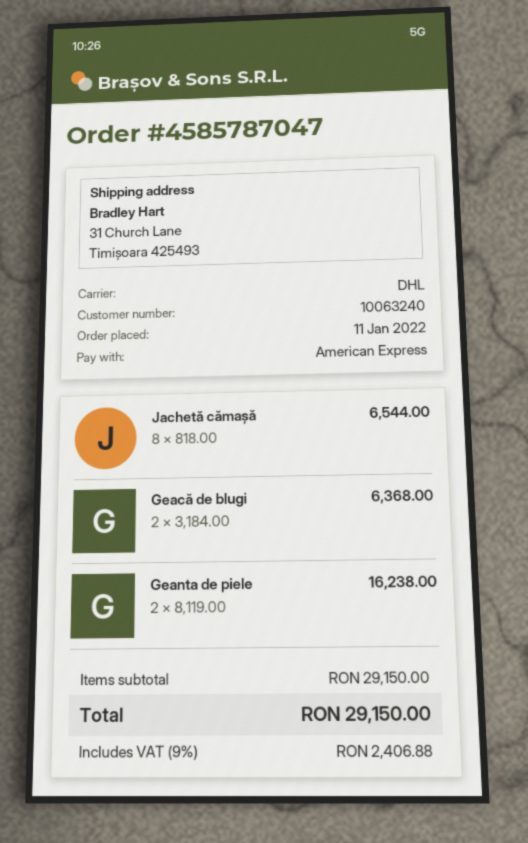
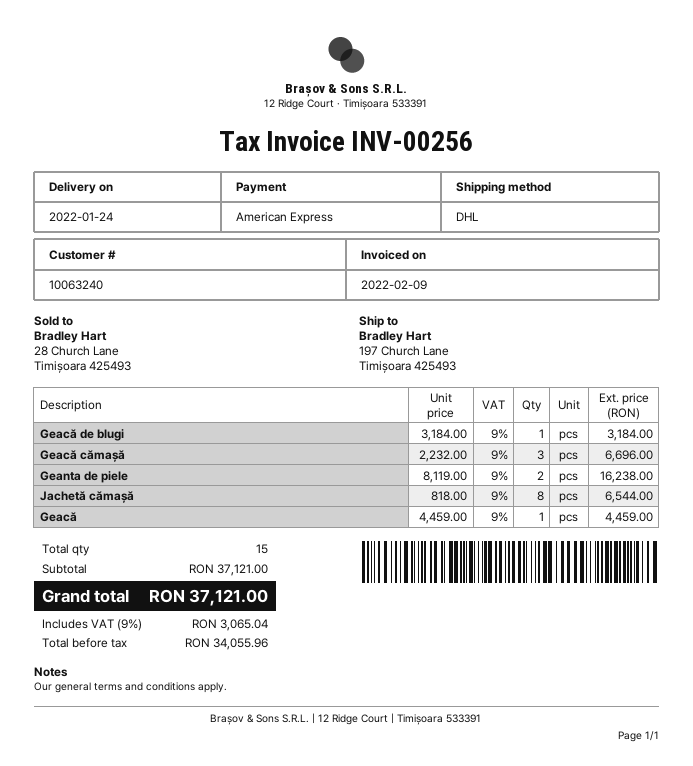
ship to: 31 Church Lane, Timișoara 425493 -> 197 Church Lane, Timișoara 425493
Geacă de blugi: 2 x 3184.00 = 6368.00 -> 1 x 3184.00 = 3184.00
Geacă cămașă: none -> 3 x 2232.00 = 6696.00
Geacă: none -> 1 x 4459.00 = 4459.00
subtotal: 29150.00 -> 37121.00
tax: 9% = 2406.88 -> 9% = 3065.04
total: 29150.00 -> 37121.00

